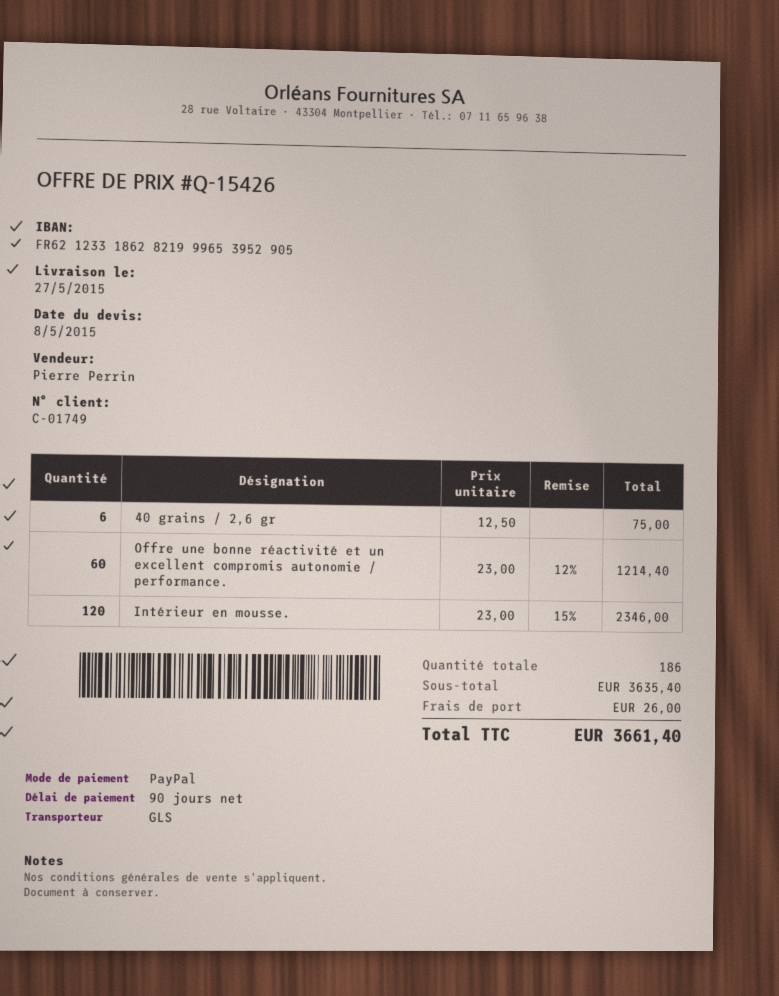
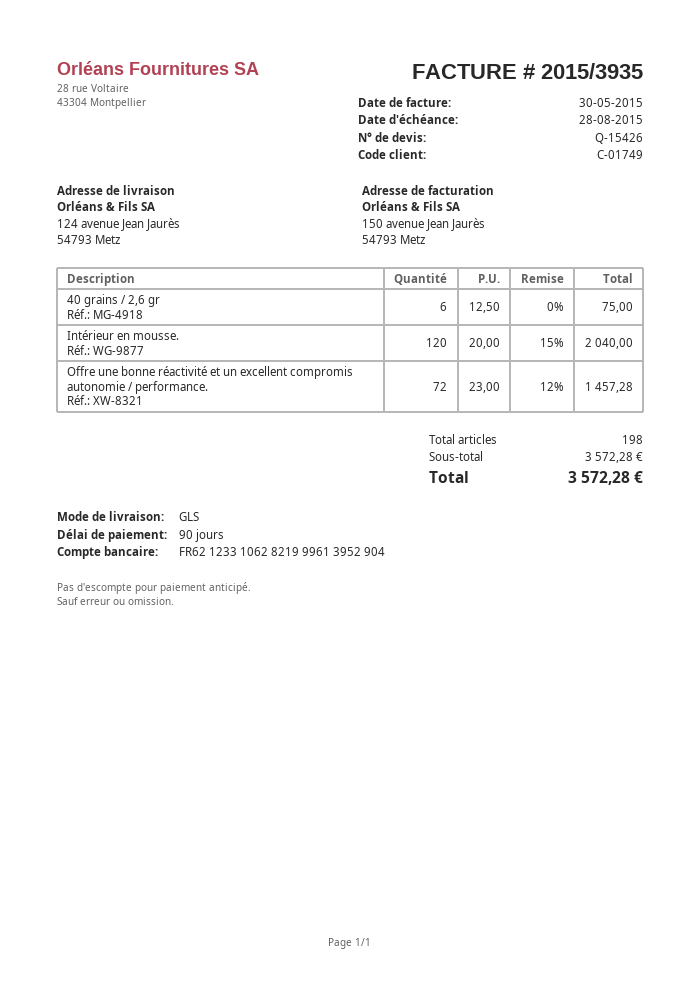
bank account: FR6212331862821999653952905 -> FR6212331062821999613952904
Offre une bonne réactivité et un excellent compromis autonomie / performance.: 60 x 23.00 - 12% = 1214.40 -> 72 x 23.00 - 12% = 1457.28
Intérieur en mousse.: 120 x 23.00 - 15% = 2346.00 -> 120 x 20.00 - 15% = 2040.00
total quantity: 186 -> 198
subtotal: 3635.40 -> 3572.28
shipping: 26.00 -> none
total: 3661.40 -> 3572.28

